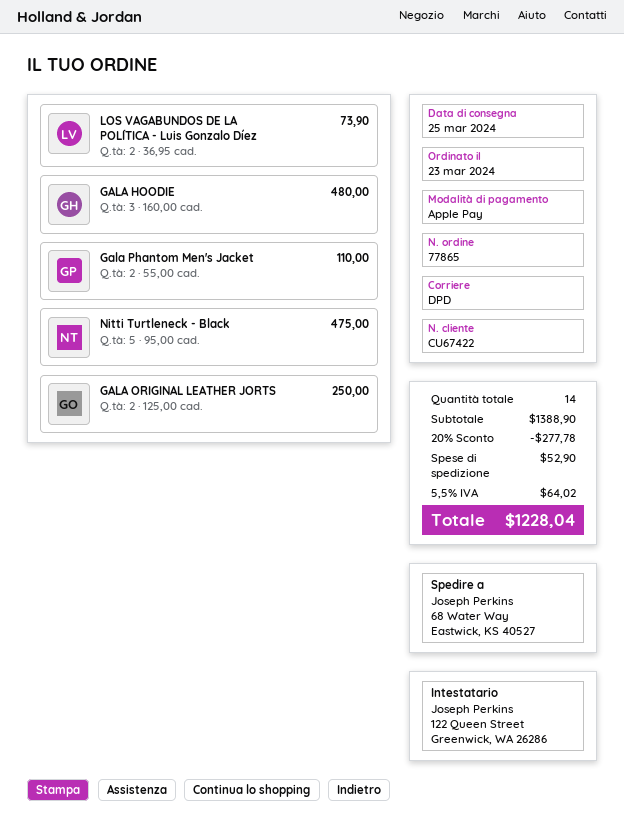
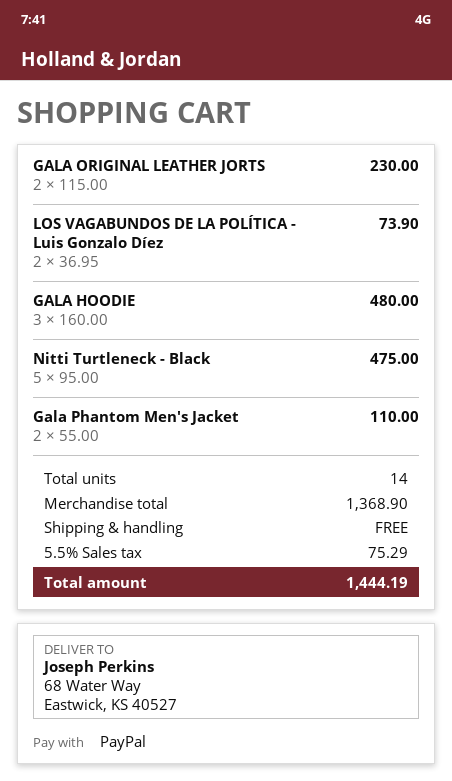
payment method: Apple Pay -> PayPal
GALA ORIGINAL LEATHER JORTS: 2 x 125.00 = 250.00 -> 2 x 115.00 = 230.00
subtotal: 1388.90 -> 1368.90
discount: 20% = 277.78 -> none
shipping: 52.90 -> 0.00
tax: 5.5% = 64.02 -> 5.5% = 75.29
total: 1228.04 -> 1444.19

